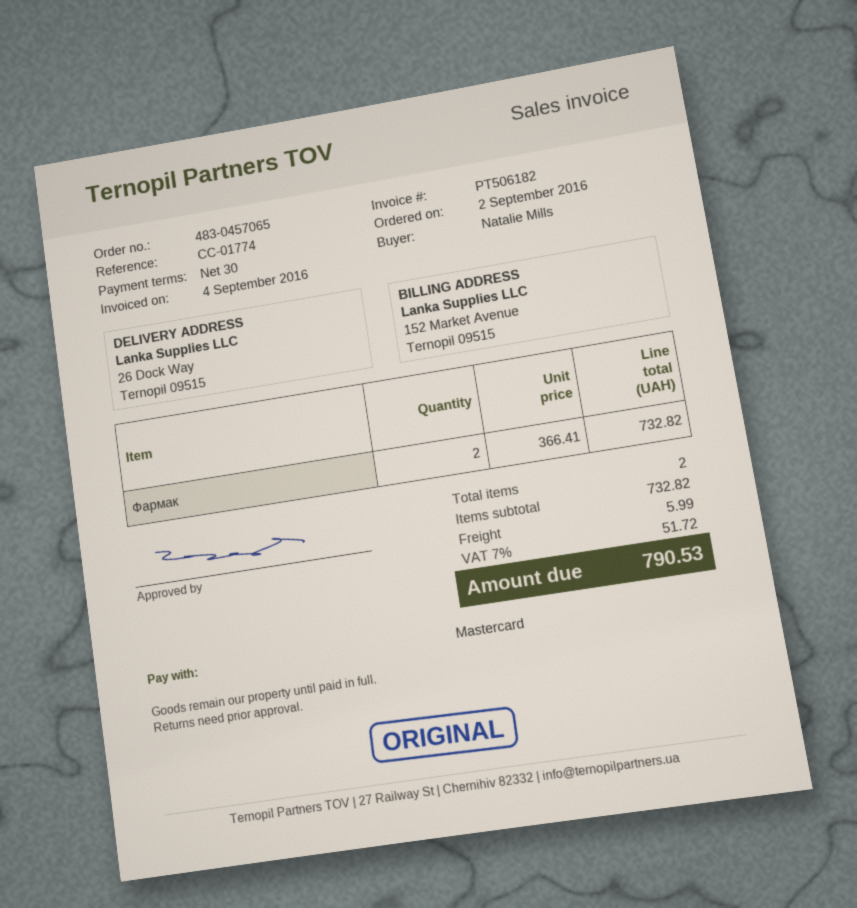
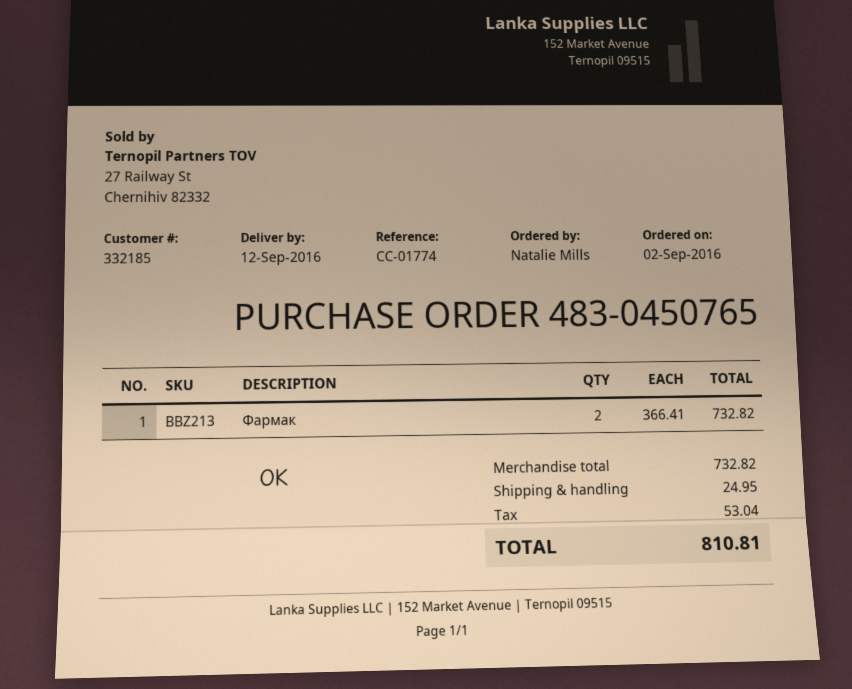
order number: 483-0457065 -> 483-0450765
shipping: 5.99 -> 24.95
tax: 51.72 -> 53.04
total: 790.53 -> 810.81

